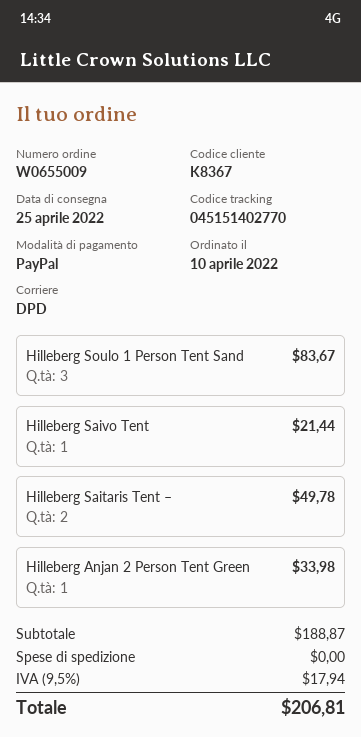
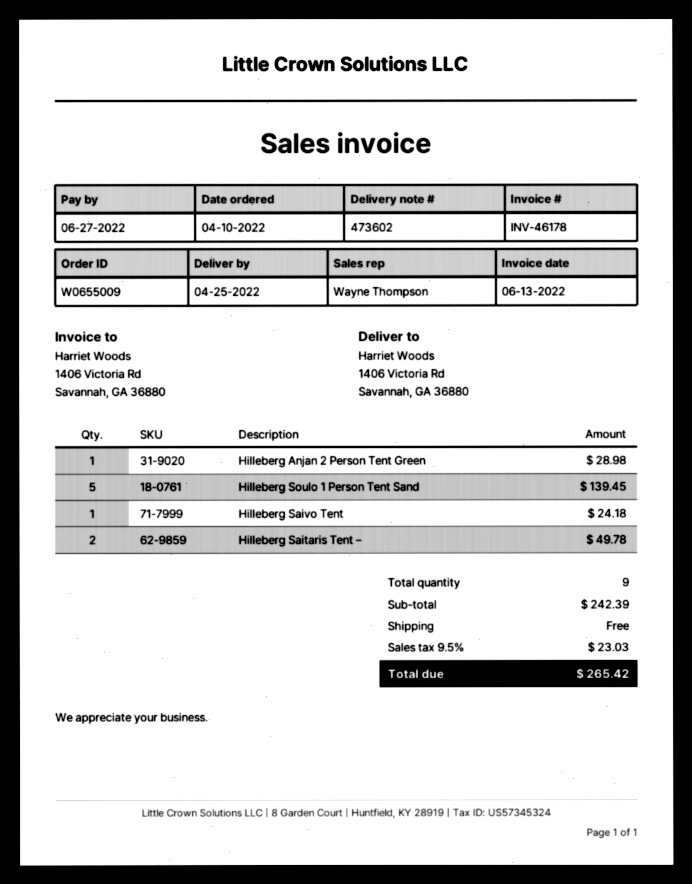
Hilleberg Soulo 1 Person Tent Sand: 3 for 83.67 -> 5 for 139.45
Hilleberg Saivo Tent: 1 for 21.44 -> 1 for 24.18
Hilleberg Anjan 2 Person Tent Green: 1 for 33.98 -> 1 for 28.98
subtotal: 188.87 -> 242.39
tax: 9.5% = 17.94 -> 9.5% = 23.03
total: 206.81 -> 265.42

